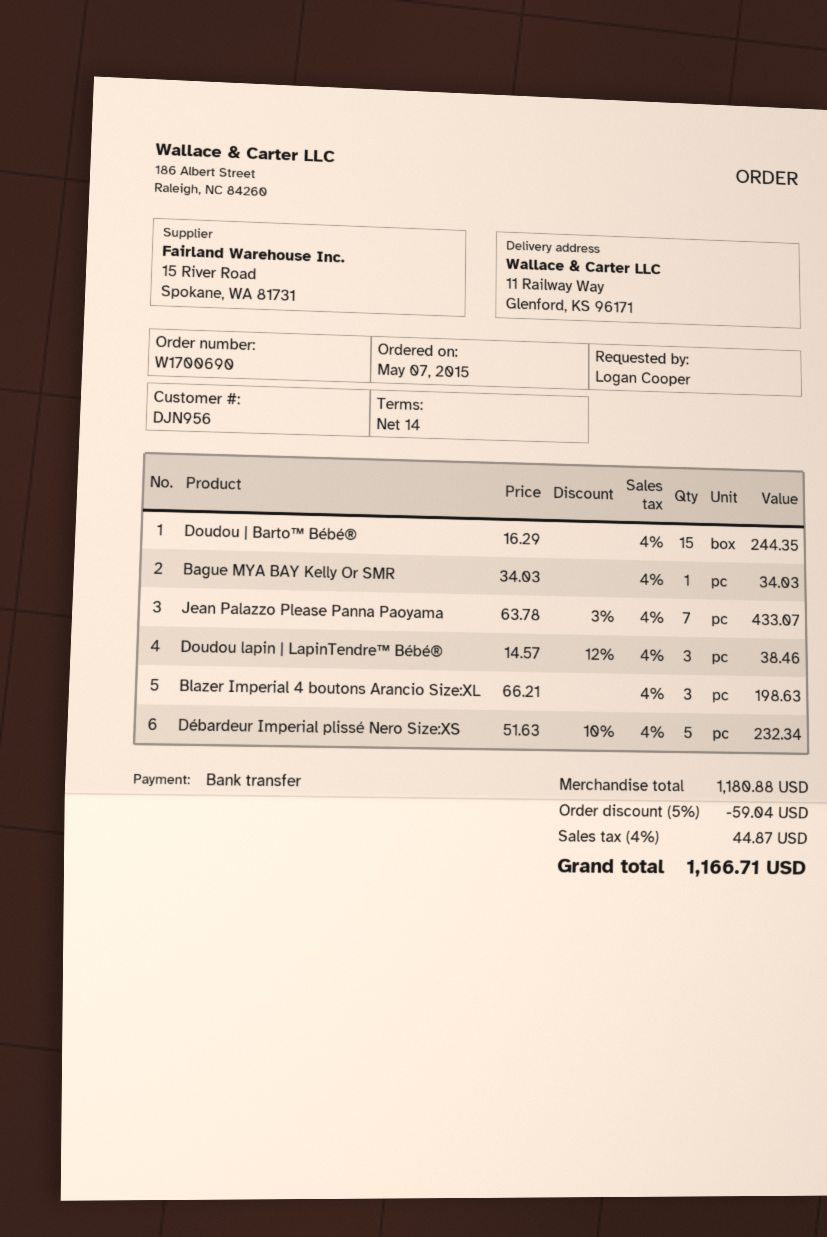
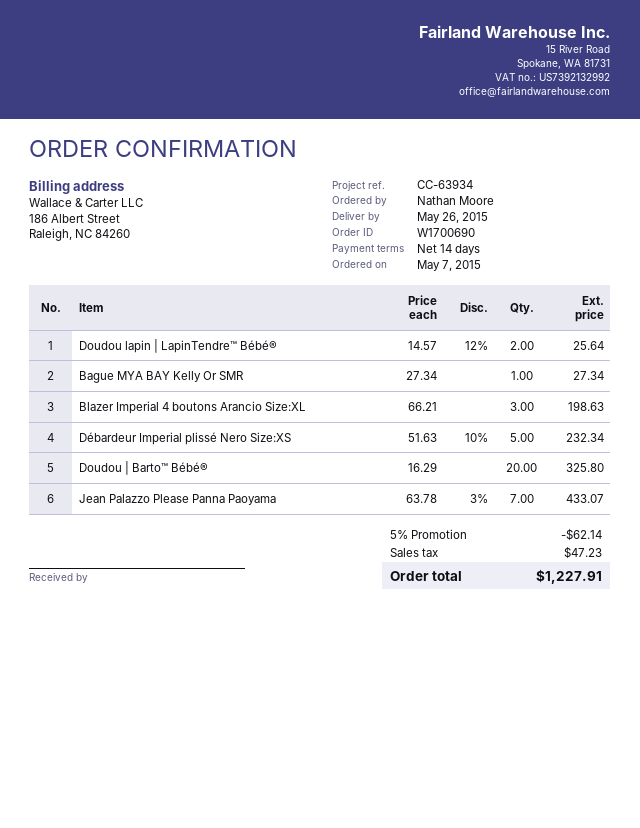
ordered by: Logan Cooper -> Nathan Moore
Doudou | Barto™ Bébé®: 15 x 16.29 = 244.35 -> 20 x 16.29 = 325.80
Bague MYA BAY Kelly Or SMR: 1 x 34.03 = 34.03 -> 1 x 27.34 = 27.34
Doudou lapin | LapinTendre™ Bébé®: 3 x 14.57 - 12% = 38.46 -> 2 x 14.57 - 12% = 25.64
discount: 5% = 59.04 -> 5% = 62.14
tax: 44.87 -> 47.23
total: 1166.71 -> 1227.91

